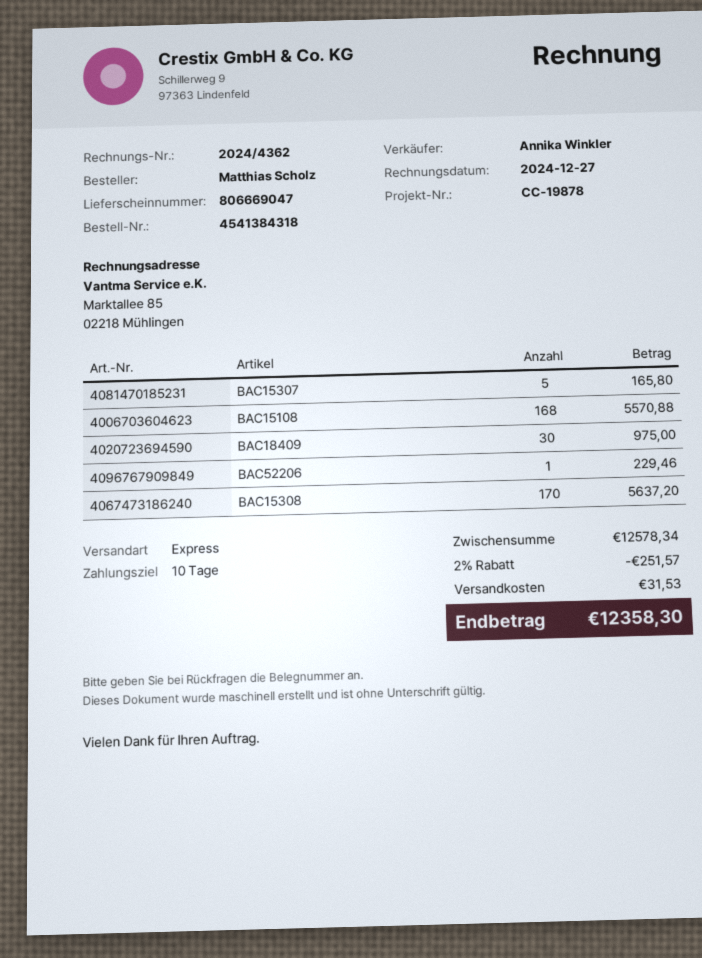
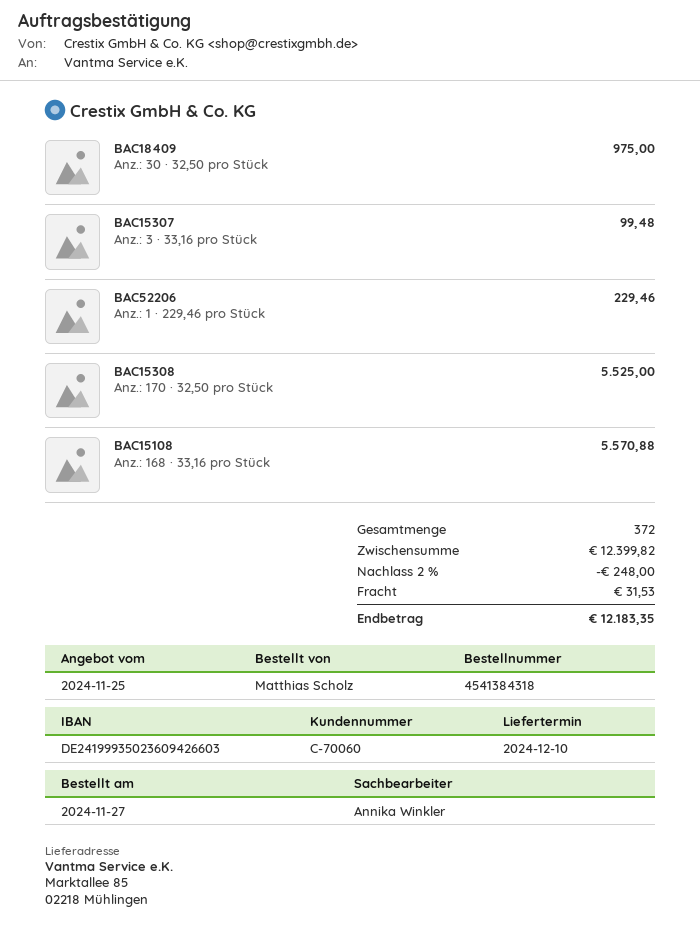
BAC15307: 5 for 165.80 -> 3 for 99.48
BAC15308: 170 for 5637.20 -> 170 for 5525.00
subtotal: 12578.34 -> 12399.82
discount: 2% = 251.57 -> 2% = 248.00
total: 12358.30 -> 12183.35

